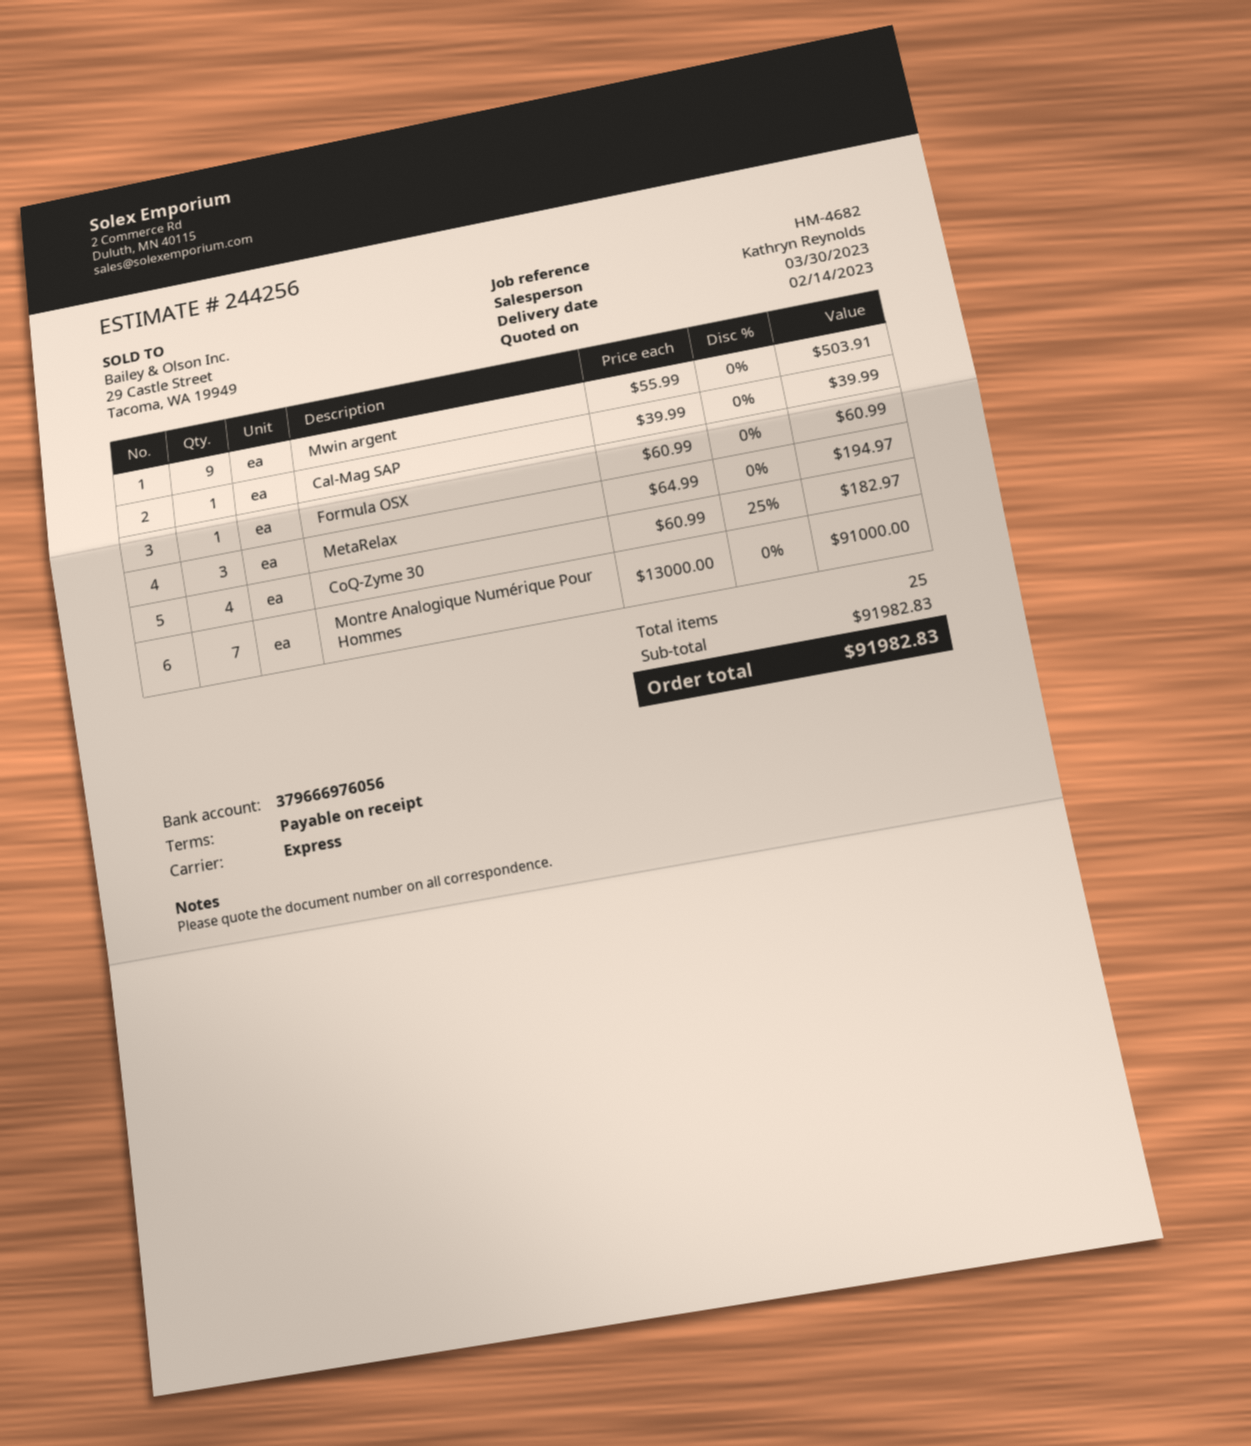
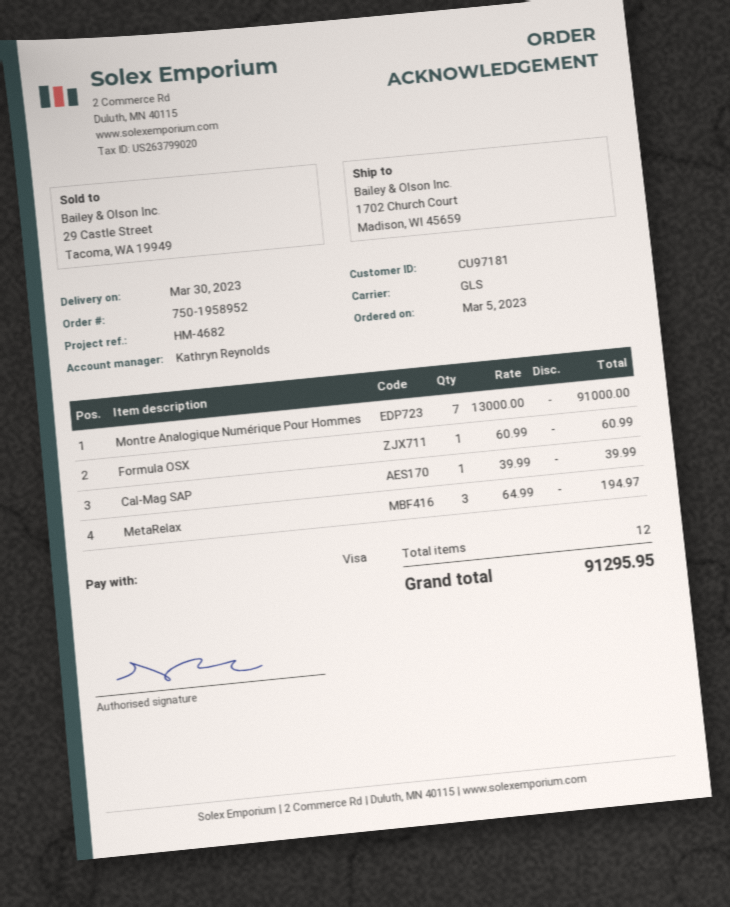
shipping method: express -> GLS
Mwin argent: 9 x 55.99 = 503.91 -> none
CoQ-Zyme 30: 4 x 60.99 - 25% = 182.97 -> none
total quantity: 25 -> 12
total: 91982.83 -> 91295.95

